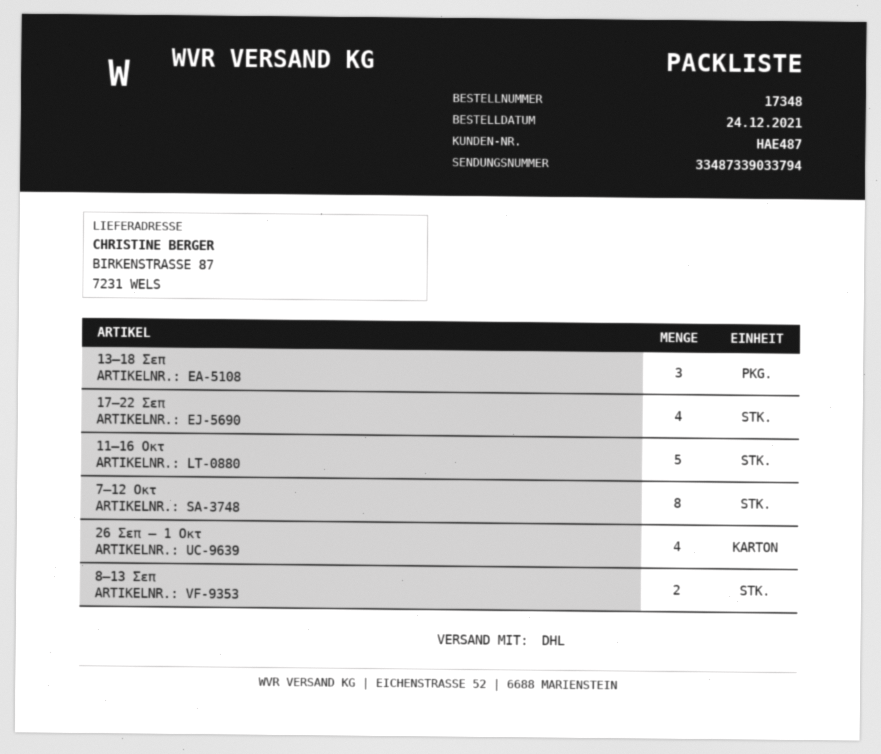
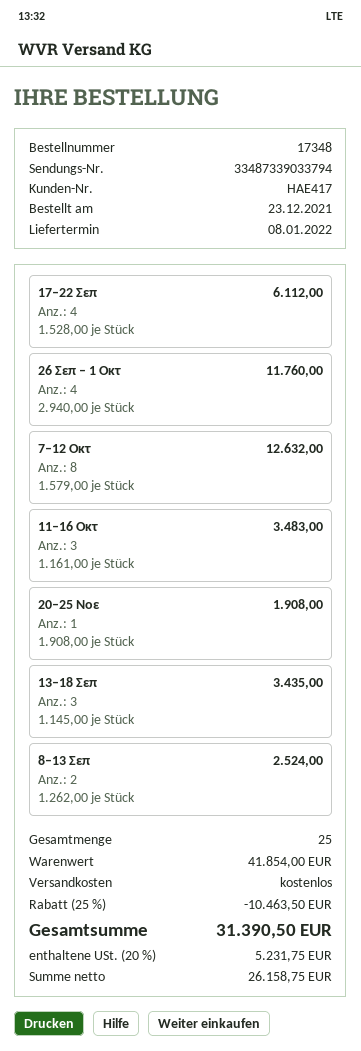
order date: 2021-12-24 -> 2021-12-23
customer number: HAE487 -> HAE417
11–16 Οκτ: 5 -> 3
20–25 Νοε: none -> 1

